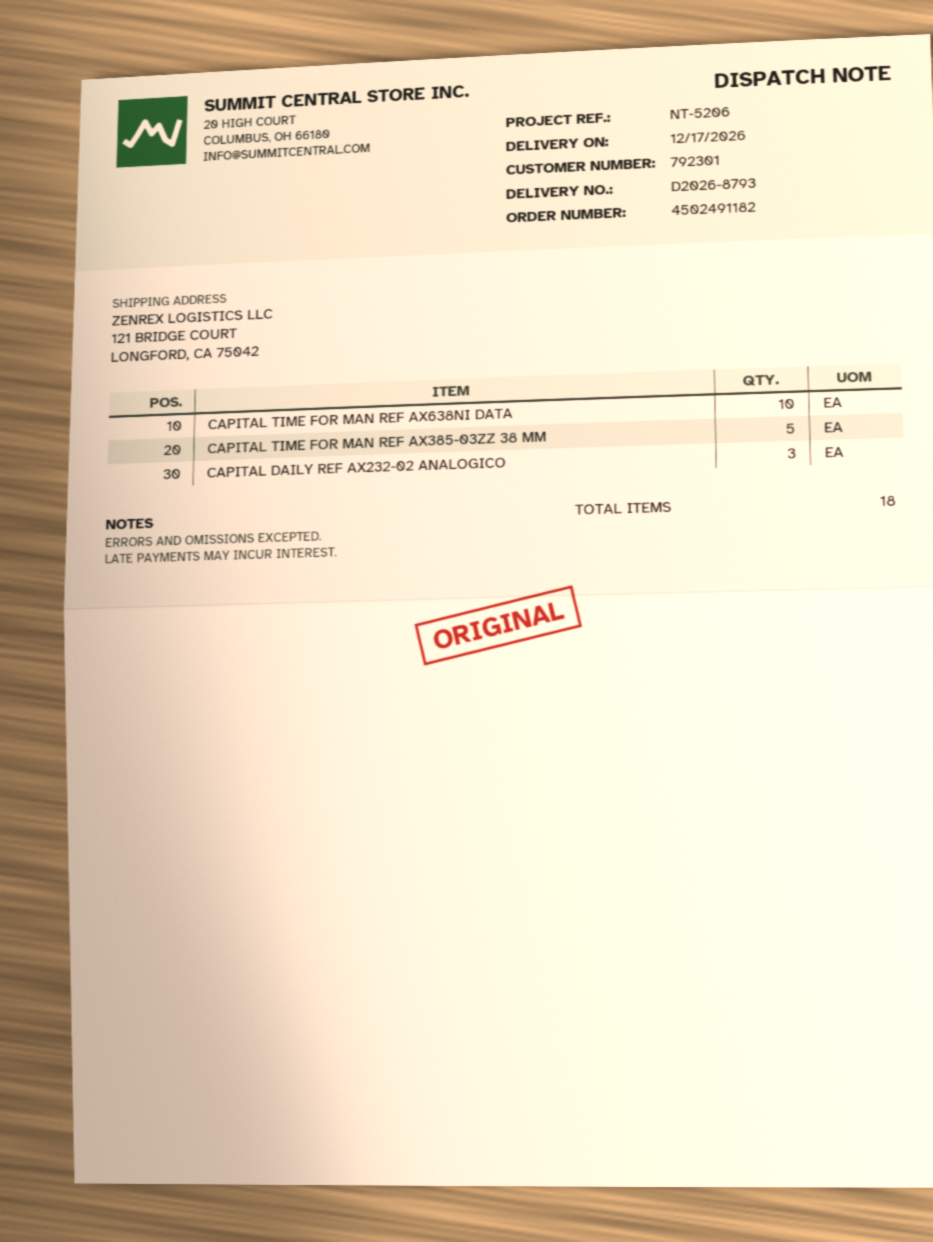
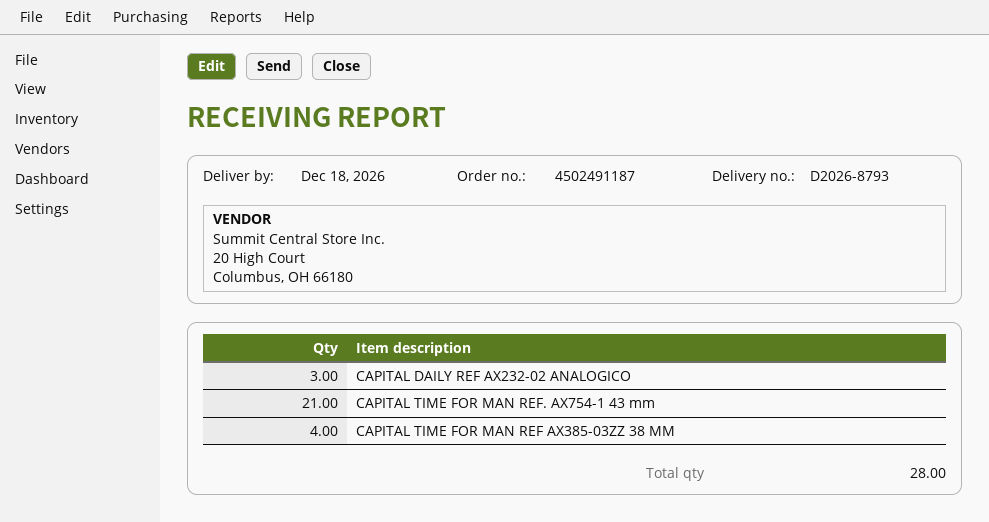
order number: 4502491182 -> 4502491187
delivery date: 2026-12-17 -> 2026-12-18
CAPITAL TIME FOR MAN REF AX638NI DATA: 10 -> none
CAPITAL TIME FOR MAN REF AX385-03ZZ 38 MM: 5 -> 4
CAPITAL TIME FOR MAN REF. AX754-1 43 mm: none -> 21
total quantity: 18 -> 28

